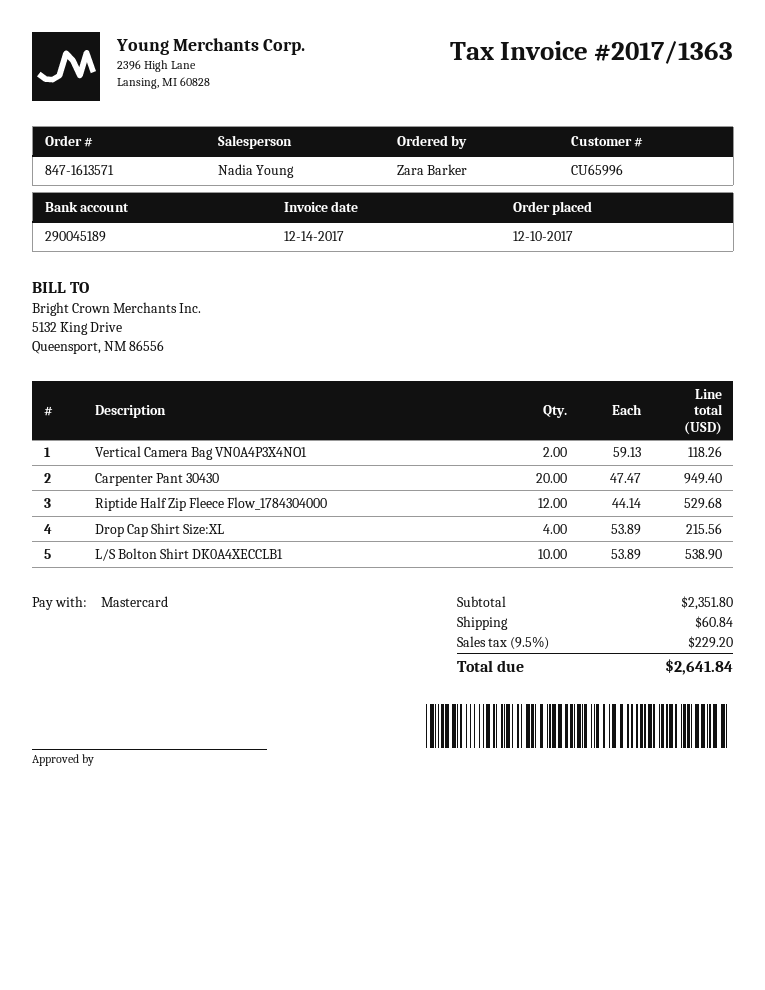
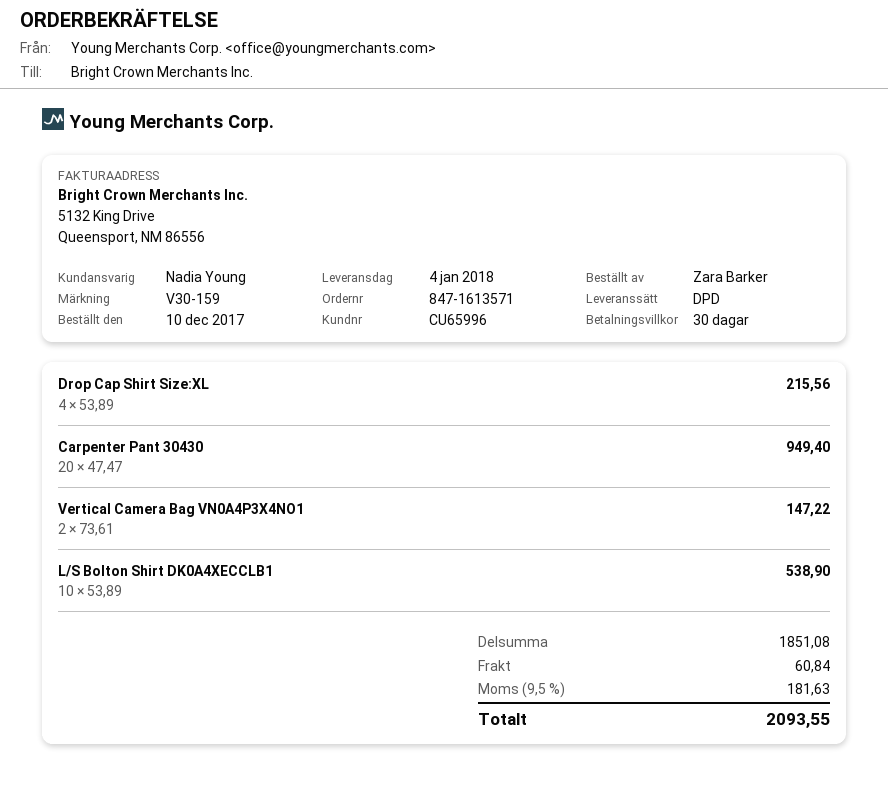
Vertical Camera Bag VN0A4P3X4NO1: 2 x 59.13 = 118.26 -> 2 x 73.61 = 147.22
Riptide Half Zip Fleece Flow_1784304000: 12 x 44.14 = 529.68 -> none
subtotal: 2351.80 -> 1851.08
tax: 9.5% = 229.20 -> 9.5% = 181.63
total: 2641.84 -> 2093.55

